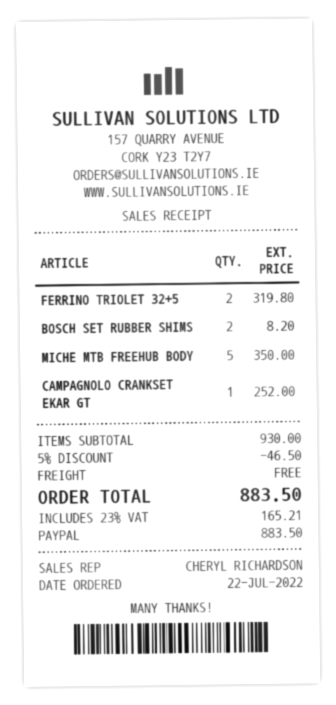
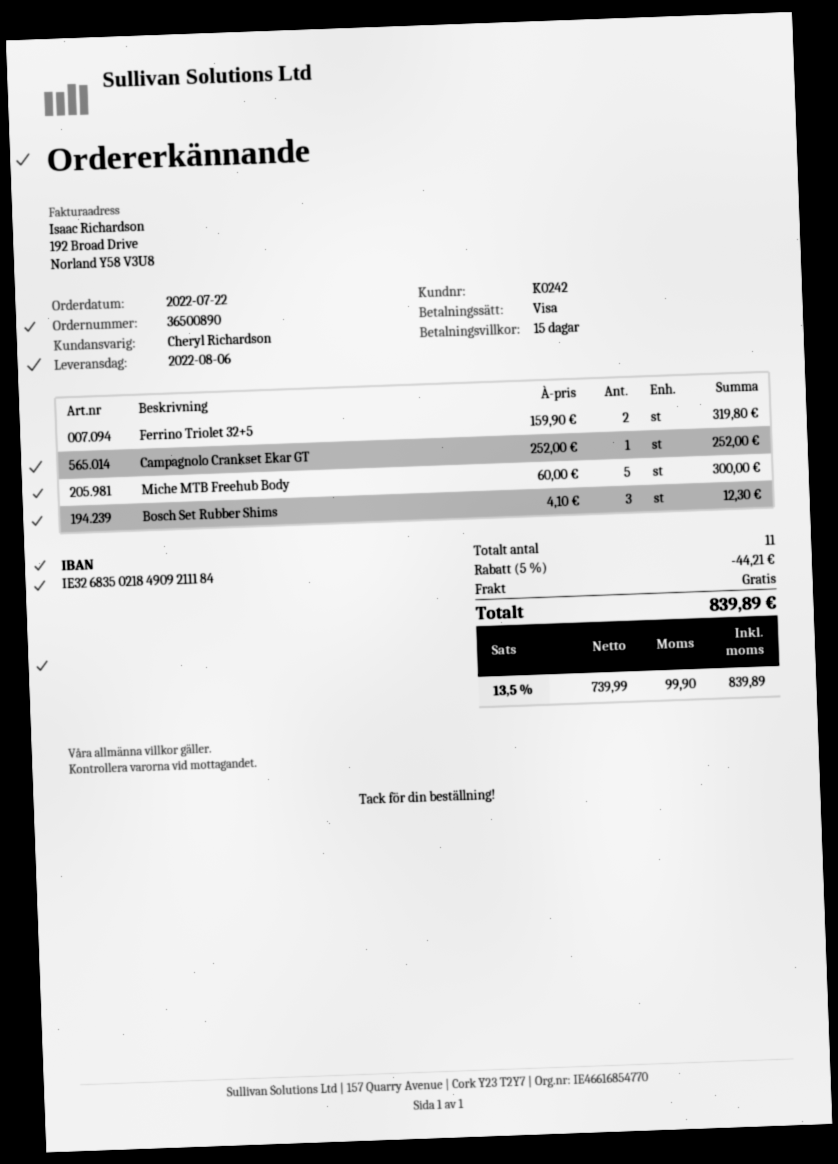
payment method: PayPal -> Visa
BOSCH SET RUBBER SHIMS: 2 for 8.20 -> 3 for 12.30
MICHE MTB FREEHUB BODY: 5 for 350.00 -> 5 for 300.00
discount: 5% = 46.50 -> 5% = 44.21
tax: 23% = 165.21 -> 13.5% = 99.90
total: 883.50 -> 839.89

